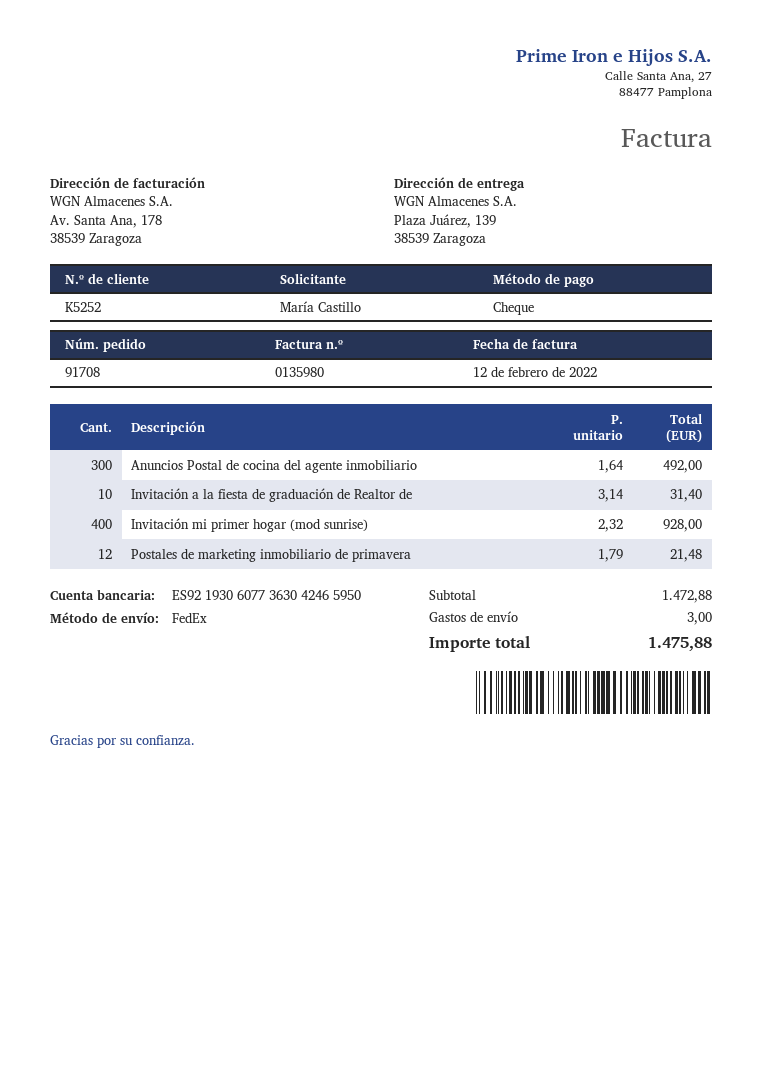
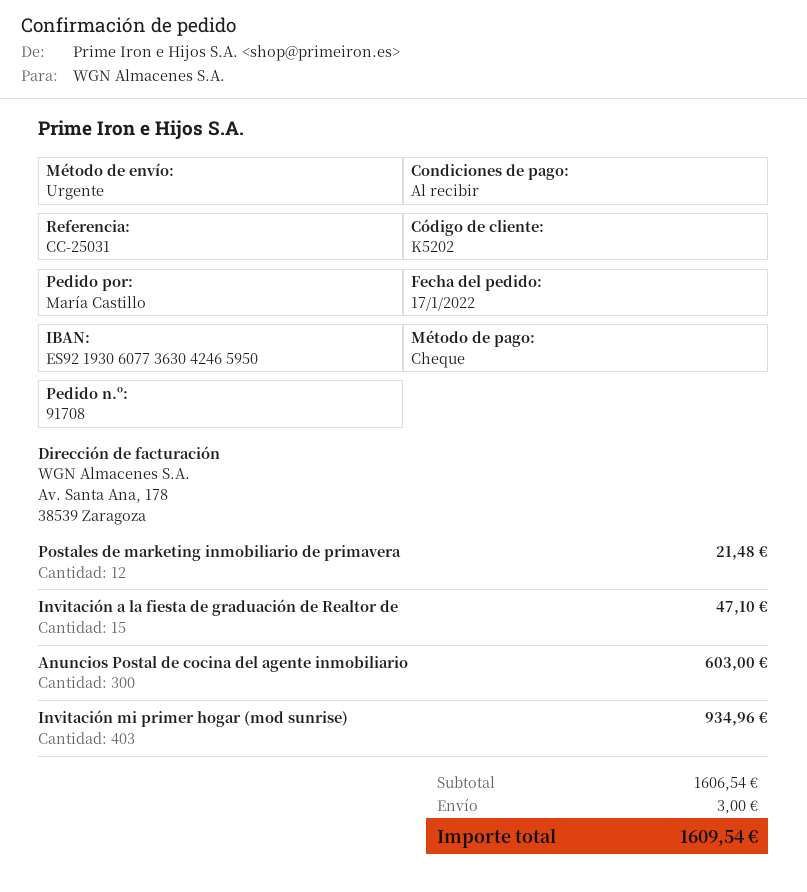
customer number: K5252 -> K5202
shipping method: FedEx -> express
Anuncios Postal de cocina del agente inmobiliario: 300 for 492.00 -> 300 for 603.00
Invitación a la fiesta de graduación de Realtor de: 10 for 31.40 -> 15 for 47.10
Invitación mi primer hogar (mod sunrise): 400 for 928.00 -> 403 for 934.96
subtotal: 1472.88 -> 1606.54
total: 1475.88 -> 1609.54

